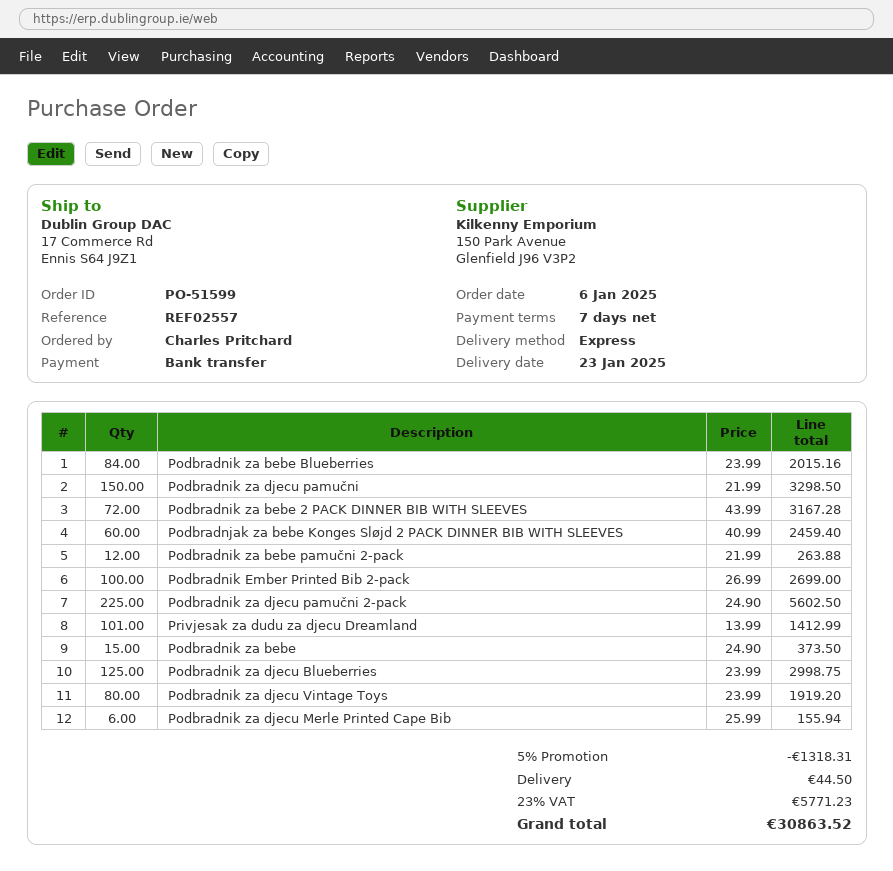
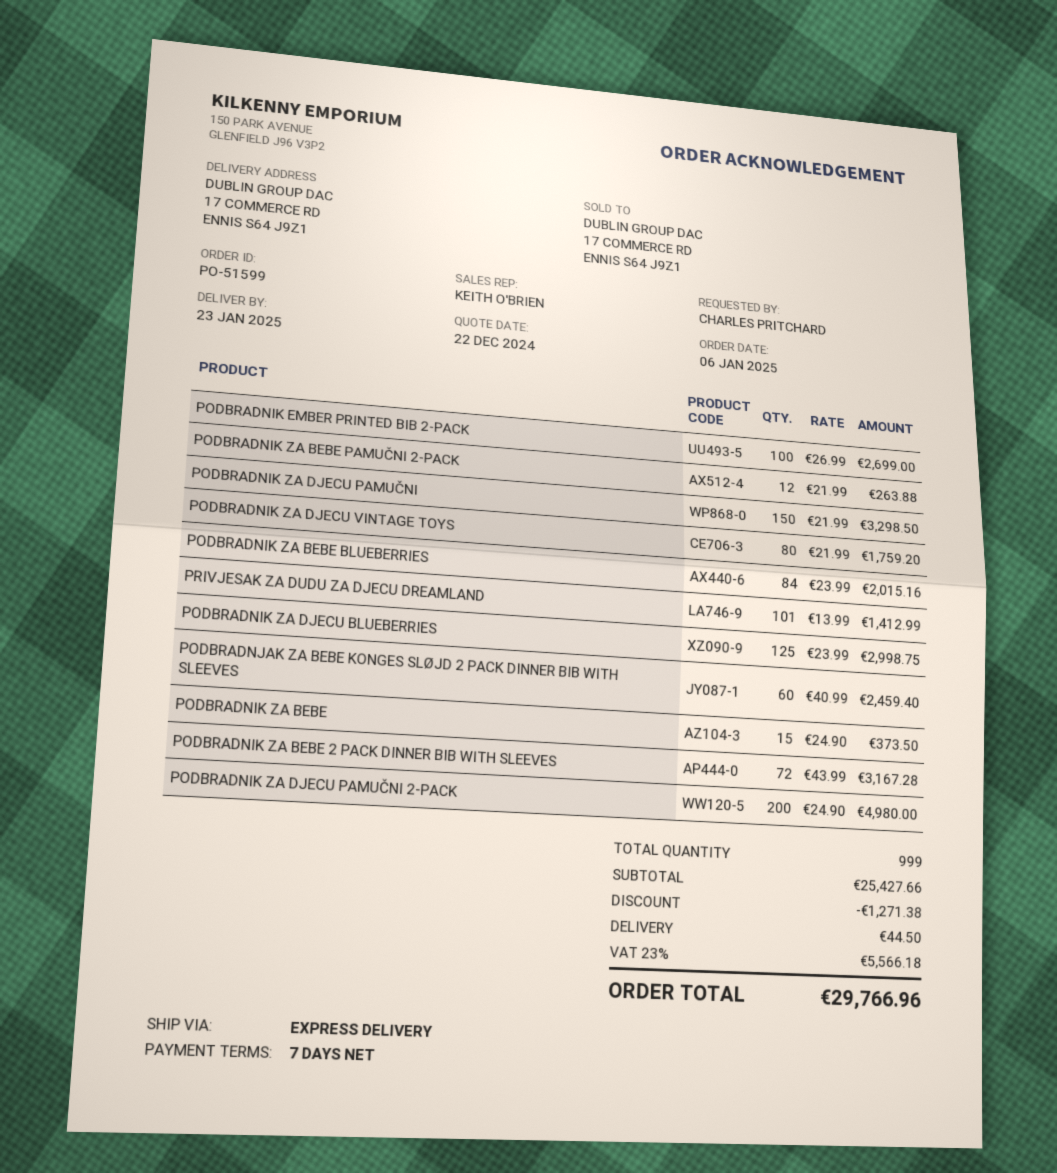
Podbradnik za djecu pamučni 2-pack: 225 x 24.90 = 5602.50 -> 200 x 24.90 = 4980.00
Podbradnik za djecu Vintage Toys: 80 x 23.99 = 1919.20 -> 80 x 21.99 = 1759.20
Podbradnik za djecu Merle Printed Cape Bib: 6 x 25.99 = 155.94 -> none
discount: 1318.31 -> 1271.38
tax: 23% = 5771.23 -> 23% = 5566.18
total: 30863.52 -> 29766.96

